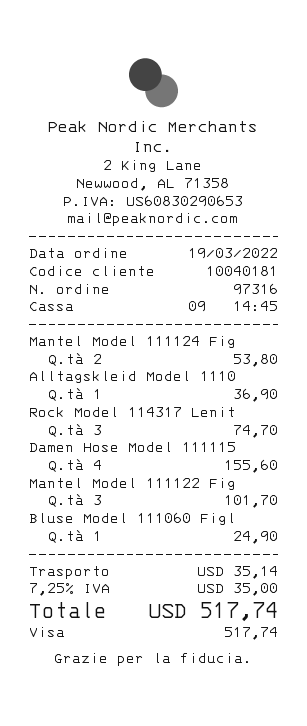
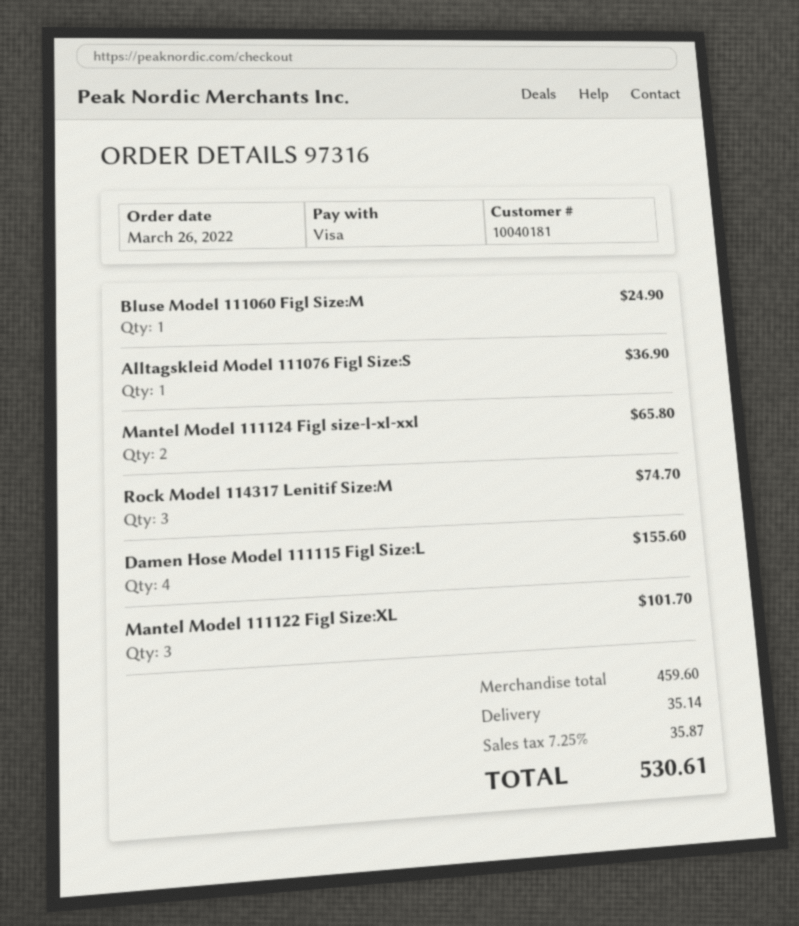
order date: 2022-03-19 -> 2022-03-26
Mantel Model 111124 Fig: 2 for 53.80 -> 2 for 65.80
tax: 7.25% = 35.00 -> 7.25% = 35.87
total: 517.74 -> 530.61

